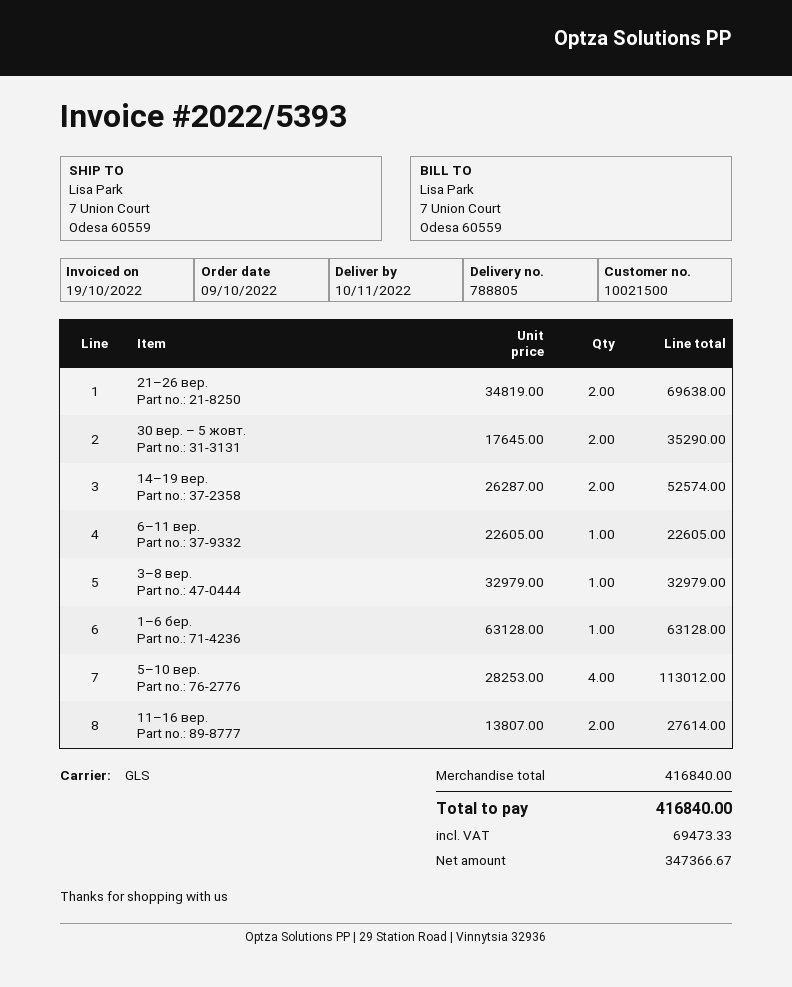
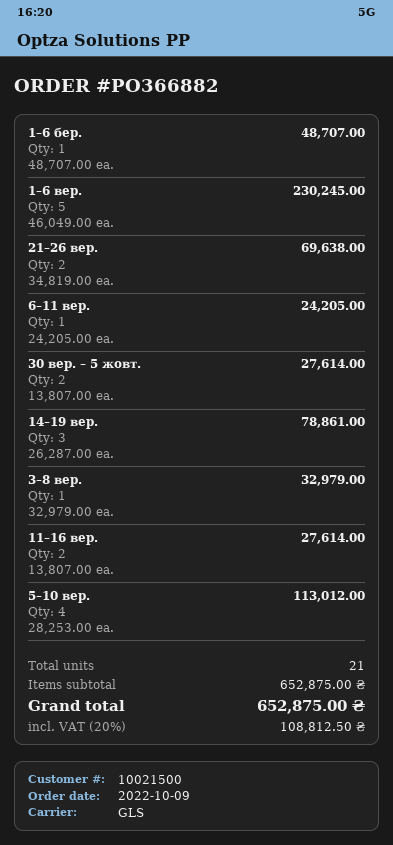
30 вер. – 5 жовт.: 2 x 17645.00 = 35290.00 -> 2 x 13807.00 = 27614.00
14–19 вер.: 2 x 26287.00 = 52574.00 -> 3 x 26287.00 = 78861.00
6–11 вер.: 1 x 22605.00 = 22605.00 -> 1 x 24205.00 = 24205.00
1–6 бер.: 1 x 63128.00 = 63128.00 -> 1 x 48707.00 = 48707.00
1–6 вер.: none -> 5 x 46049.00 = 230245.00
subtotal: 416840.00 -> 652875.00
tax: 69473.33 -> 108812.50
total: 416840.00 -> 652875.00

